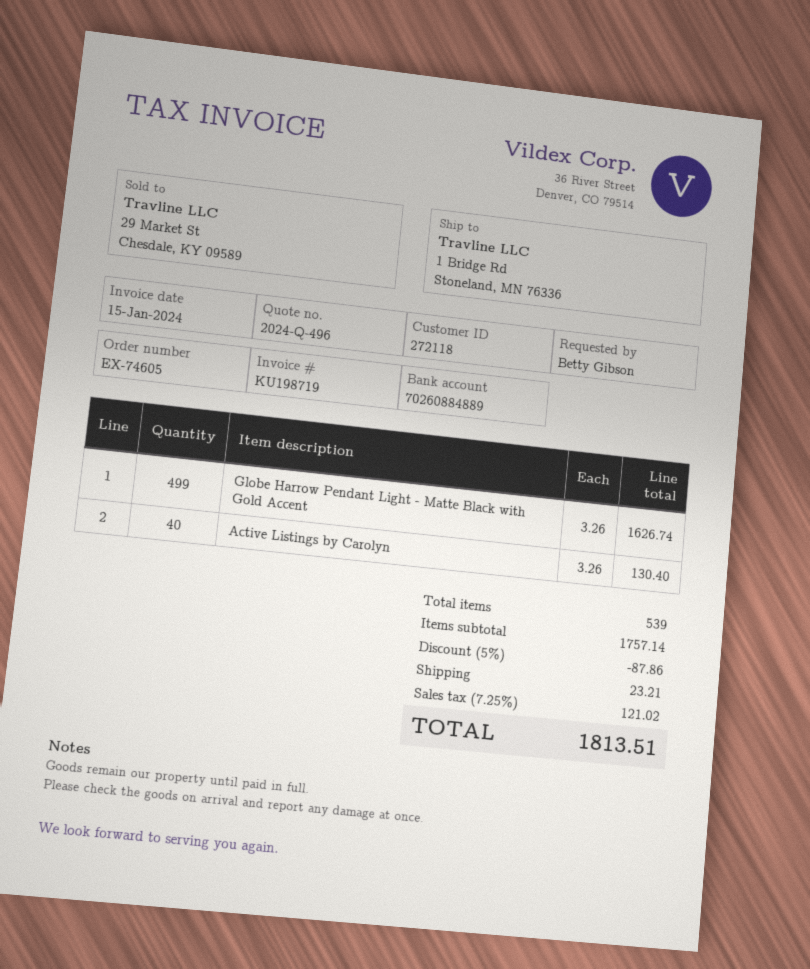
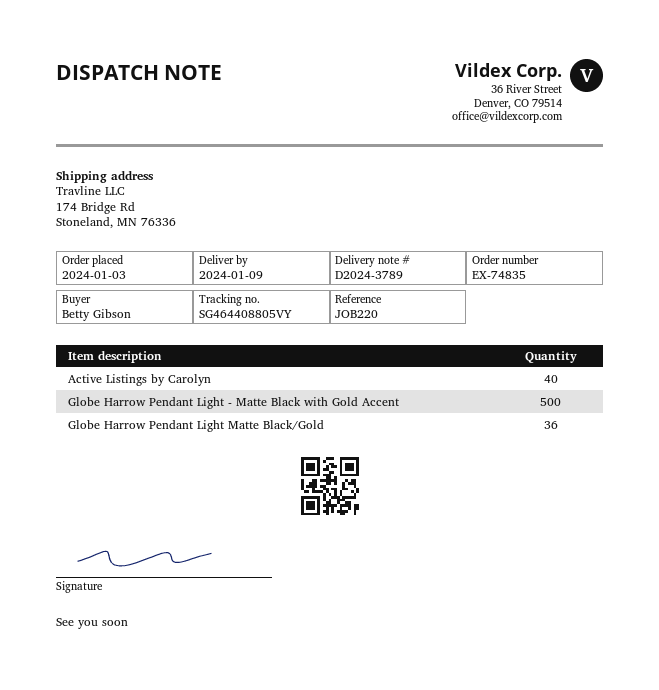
order number: EX-74605 -> EX-74835
ship to: 1 Bridge Rd, Stoneland, MN 76336 -> 174 Bridge Rd, Stoneland, MN 76336
Globe Harrow Pendant Light - Matte Black with Gold Accent: 499 -> 500
Globe Harrow Pendant Light Matte Black/Gold: none -> 36

